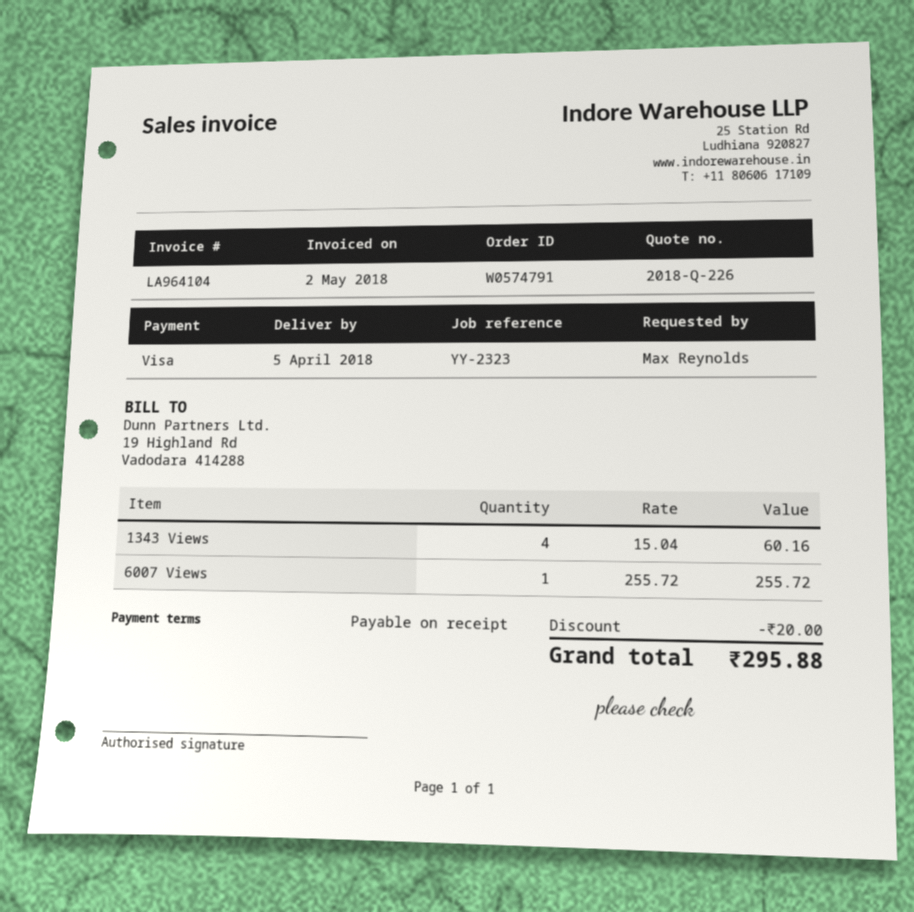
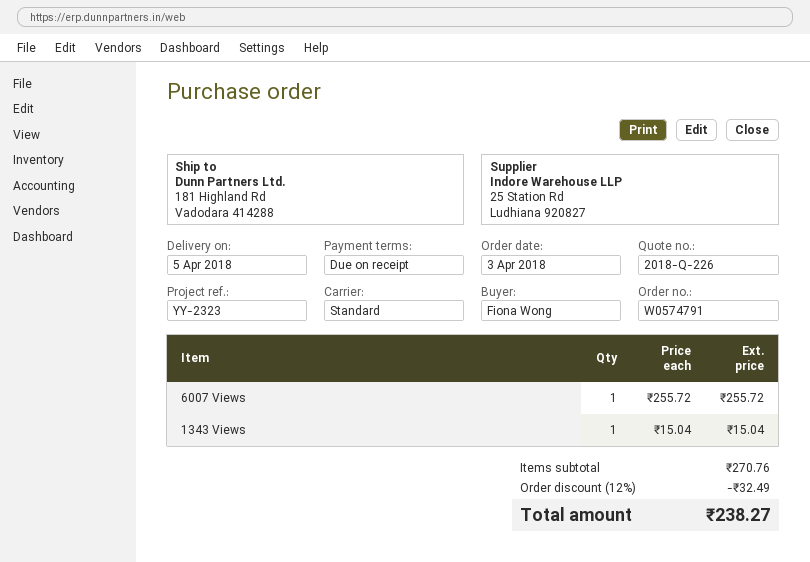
ordered by: Max Reynolds -> Fiona Wong
1343 Views: 4 x 15.04 = 60.16 -> 1 x 15.04 = 15.04
discount: 20.00 -> 32.49
total: 295.88 -> 238.27

